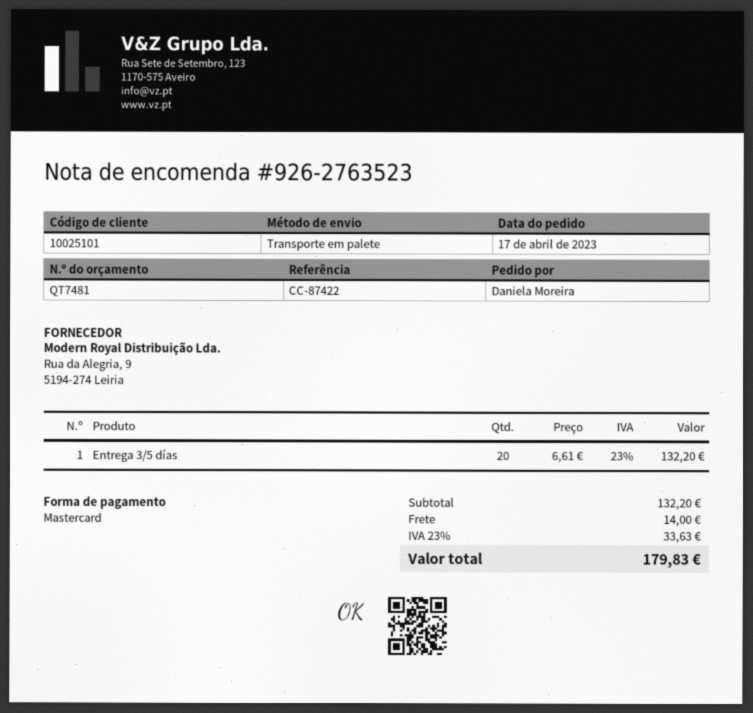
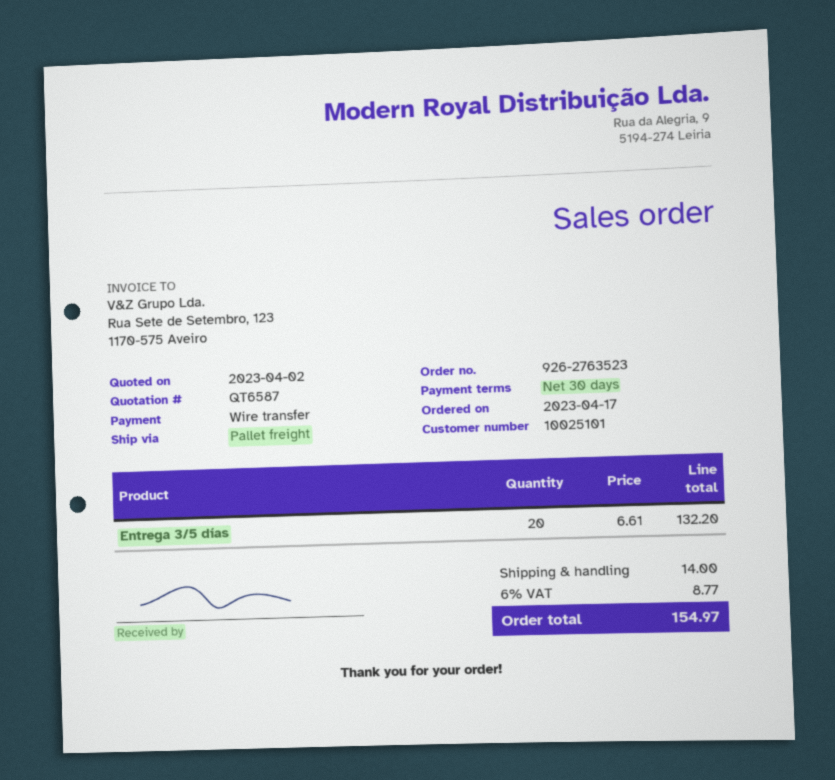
quote number: QT7481 -> QT6587
payment method: Mastercard -> bank transfer
tax: 23% = 33.63 -> 6% = 8.77
total: 179.83 -> 154.97

